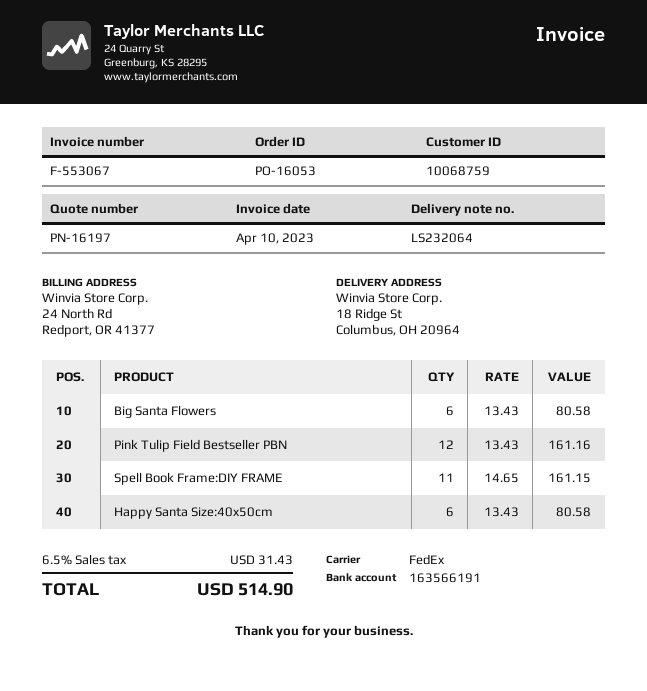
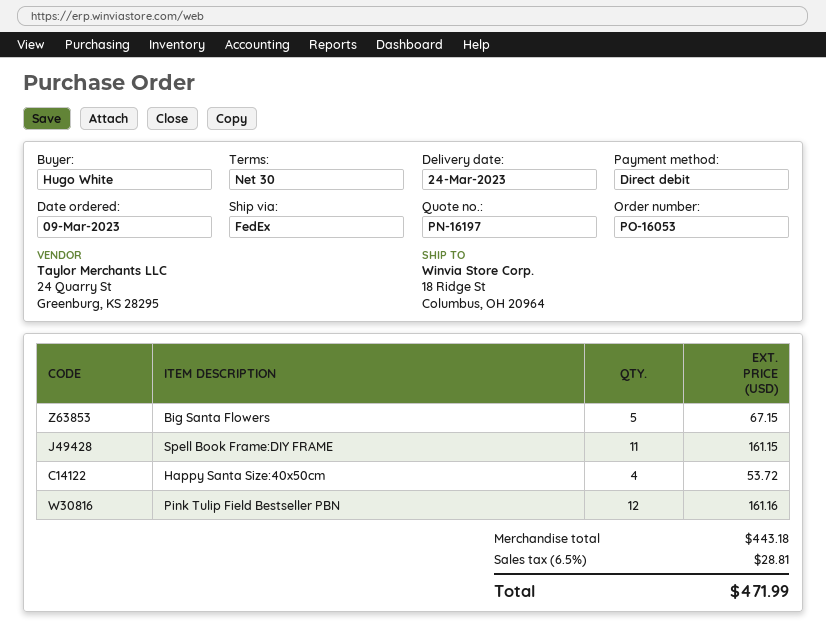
Big Santa Flowers: 6 for 80.58 -> 5 for 67.15
Happy Santa Size:40x50cm: 6 for 80.58 -> 4 for 53.72
tax: 6.5% = 31.43 -> 6.5% = 28.81
total: 514.90 -> 471.99

